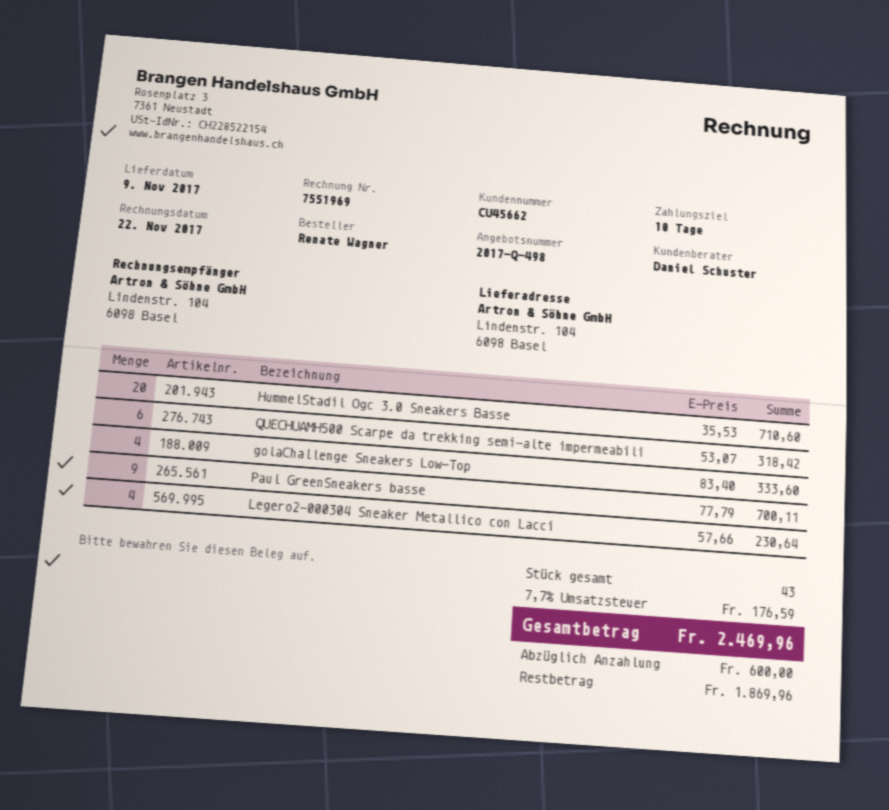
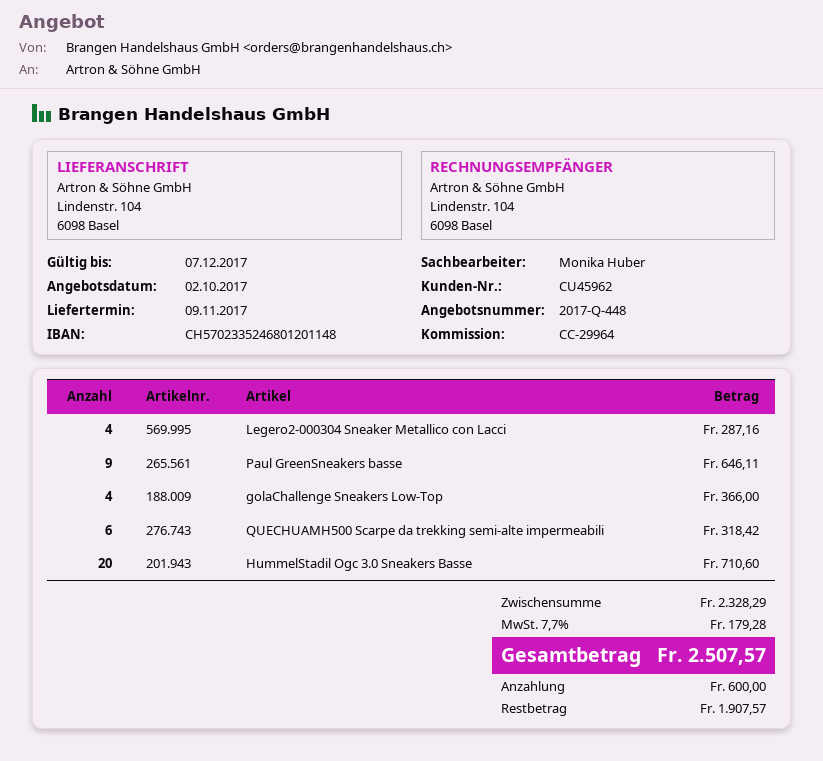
quote number: 2017-Q-498 -> 2017-Q-448
customer number: CU45662 -> CU45962
sales rep: Daniel Schuster -> Monika Huber
golaChallenge Sneakers Low-Top: 4 for 333.60 -> 4 for 366.00
Paul GreenSneakers basse: 9 for 700.11 -> 9 for 646.11
Legero2-000304 Sneaker Metallico con Lacci: 4 for 230.64 -> 4 for 287.16
tax: 7.7% = 176.59 -> 7.7% = 179.28
total: 2469.96 -> 2507.57
balance: 1869.96 -> 1907.57

